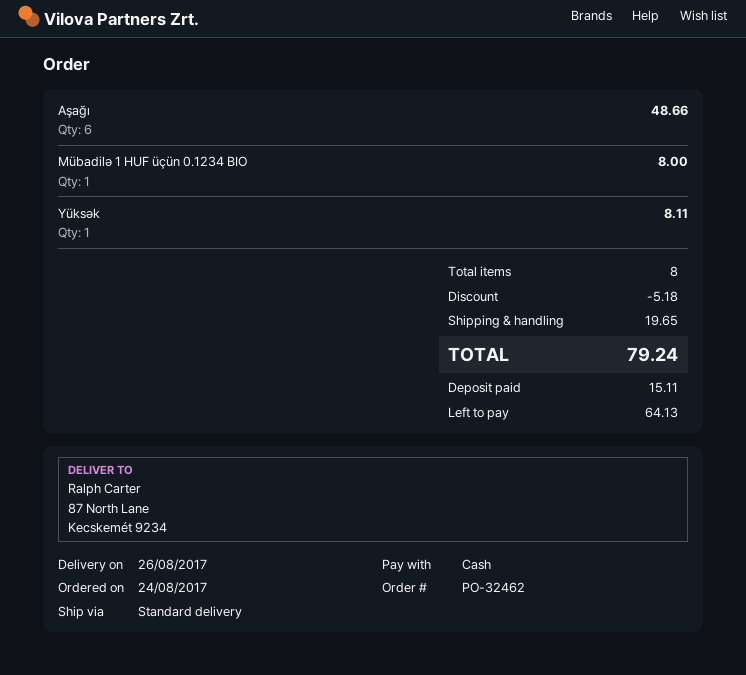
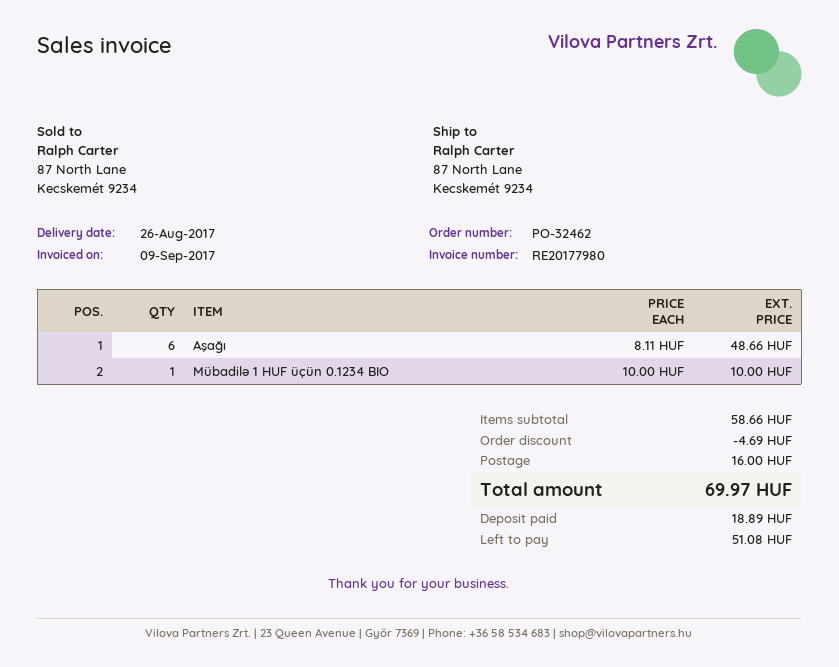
Mübadilə 1 HUF üçün 0.1234 BIO: 1 for 8.00 -> 1 for 10.00
Yüksək: 1 for 8.11 -> none
discount: 5.18 -> 4.69
shipping: 19.65 -> 16.00
total: 79.24 -> 69.97
deposit: 15.11 -> 18.89
balance: 64.13 -> 51.08

